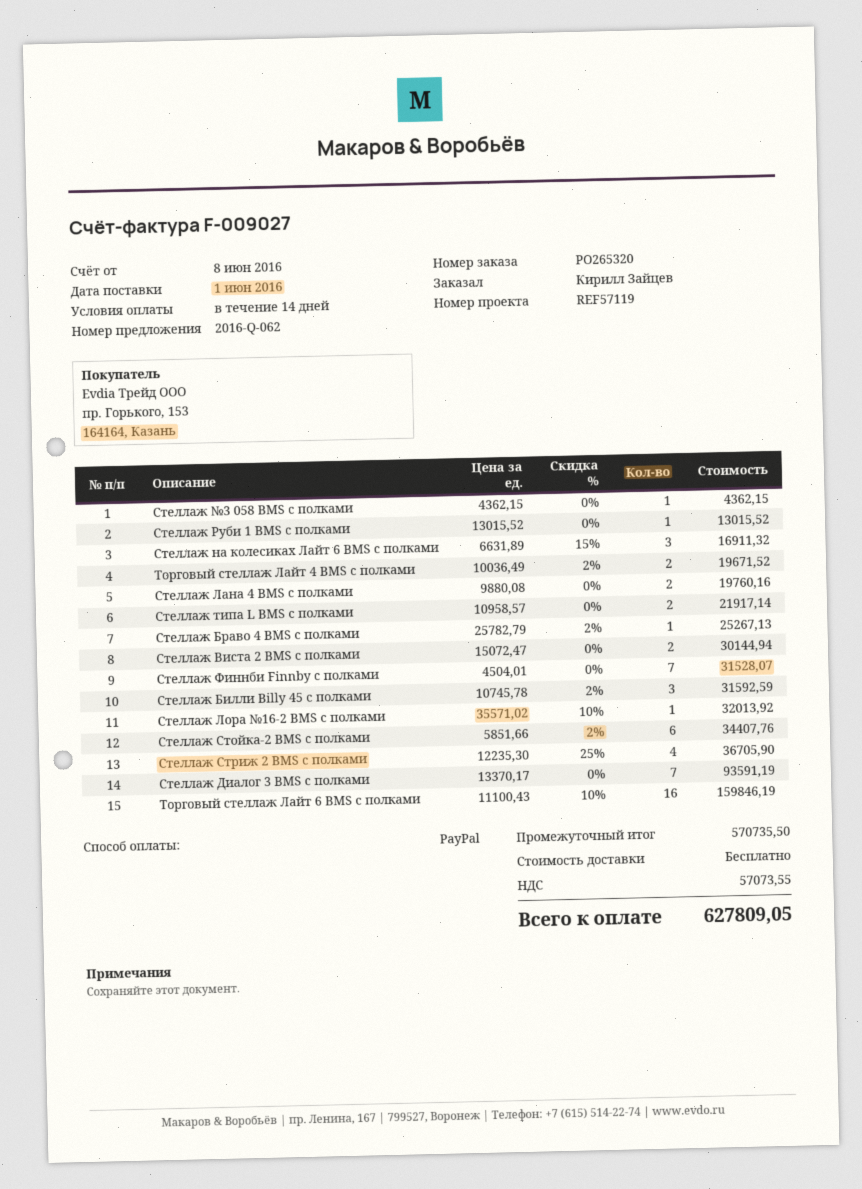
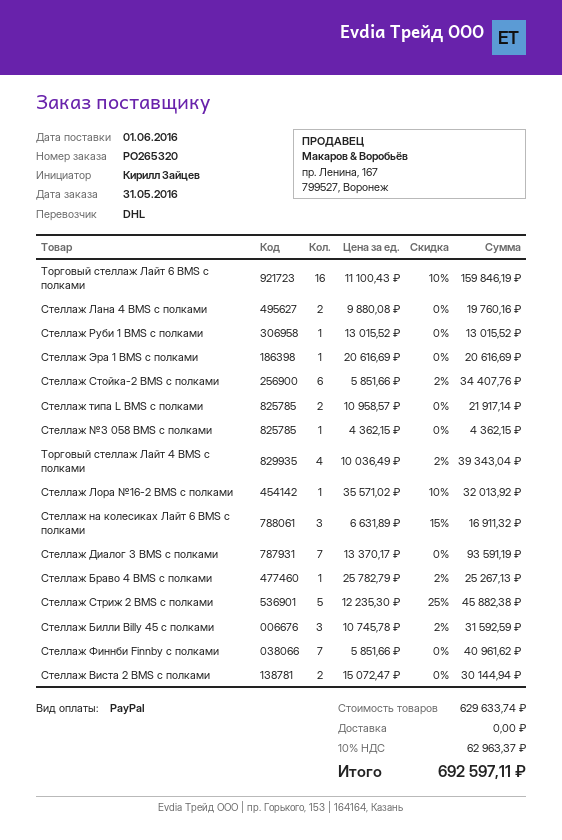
Торговый стеллаж Лайт 4 BMS с полками: 2 x 10036.49 - 2% = 19671.52 -> 4 x 10036.49 - 2% = 39343.04
Стеллаж Финнби Finnby с полками: 7 x 4504.01 = 31528.07 -> 7 x 5851.66 = 40961.62
Стеллаж Стриж 2 BMS с полками: 4 x 12235.30 - 25% = 36705.90 -> 5 x 12235.30 - 25% = 45882.38
Стеллаж Эра 1 BMS с полками: none -> 1 x 20616.69 = 20616.69
subtotal: 570735.50 -> 629633.74
tax: 57073.55 -> 62963.37
total: 627809.05 -> 692597.11

